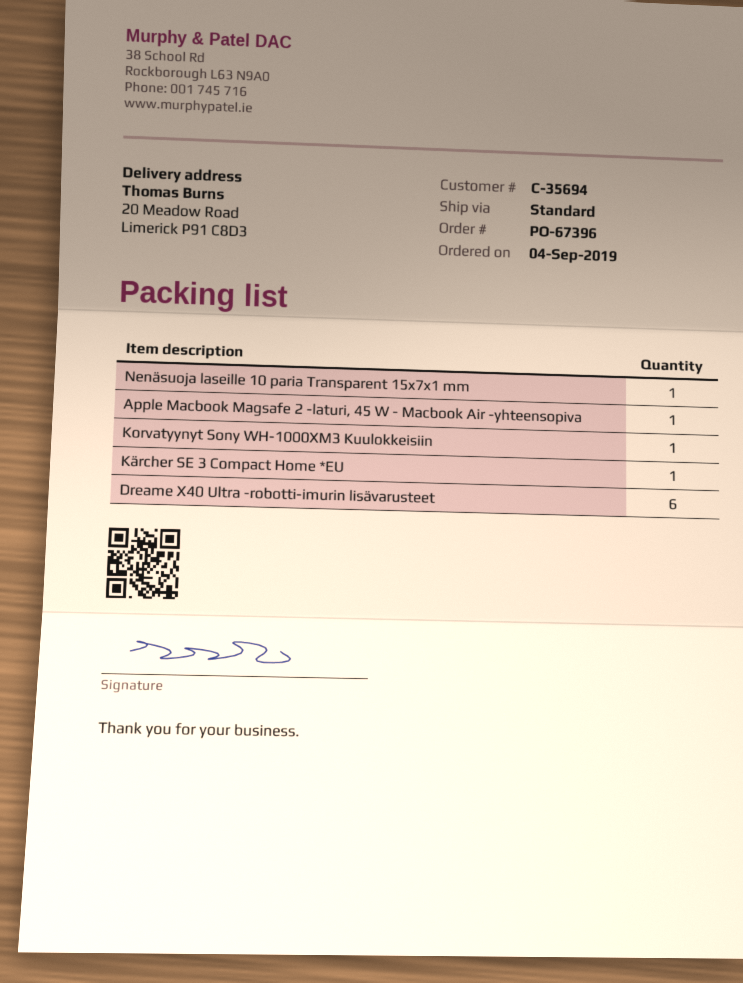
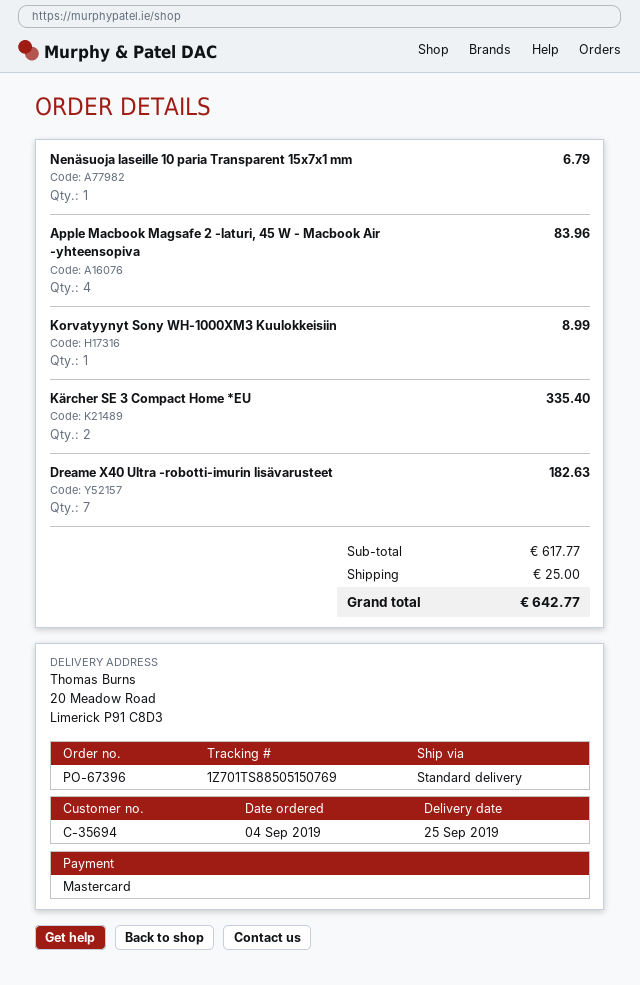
Apple Macbook Magsafe 2 -laturi, 45 W - Macbook Air -yhteensopiva: 1 -> 4
Kärcher SE 3 Compact Home *EU: 1 -> 2
Dreame X40 Ultra -robotti-imurin lisävarusteet: 6 -> 7

